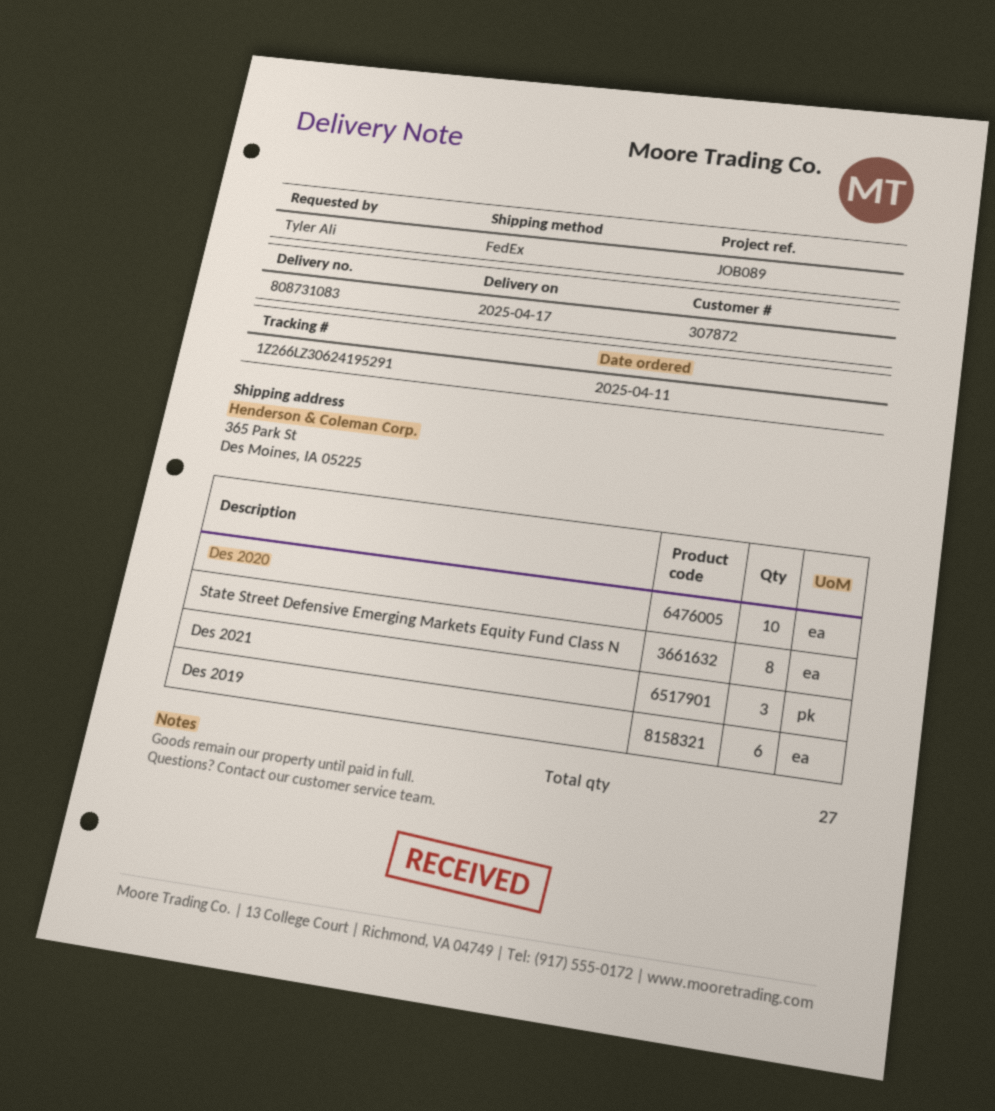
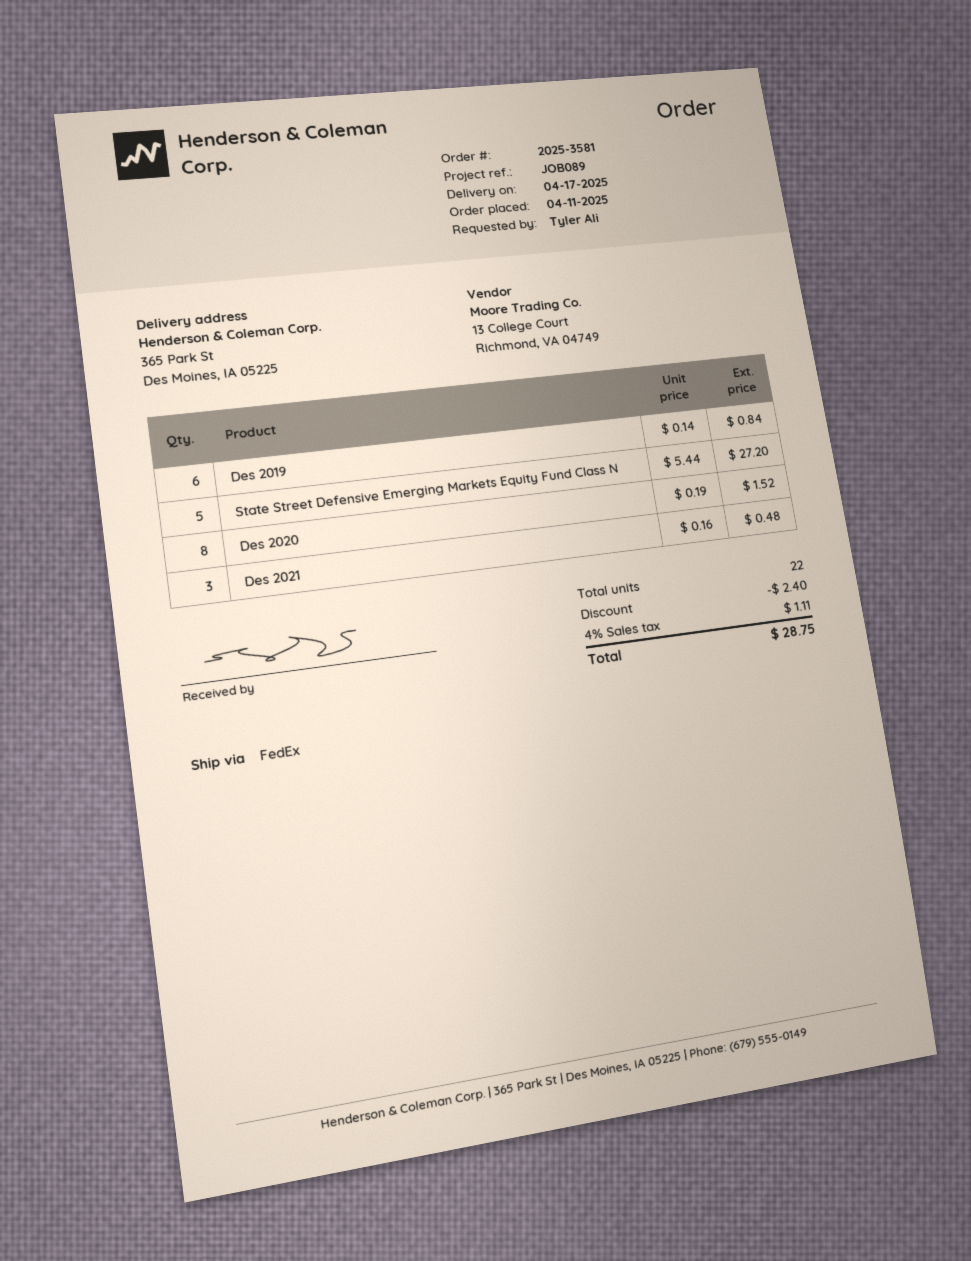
Des 2020: 10 -> 8
State Street Defensive Emerging Markets Equity Fund Class N: 8 -> 5
total quantity: 27 -> 22

